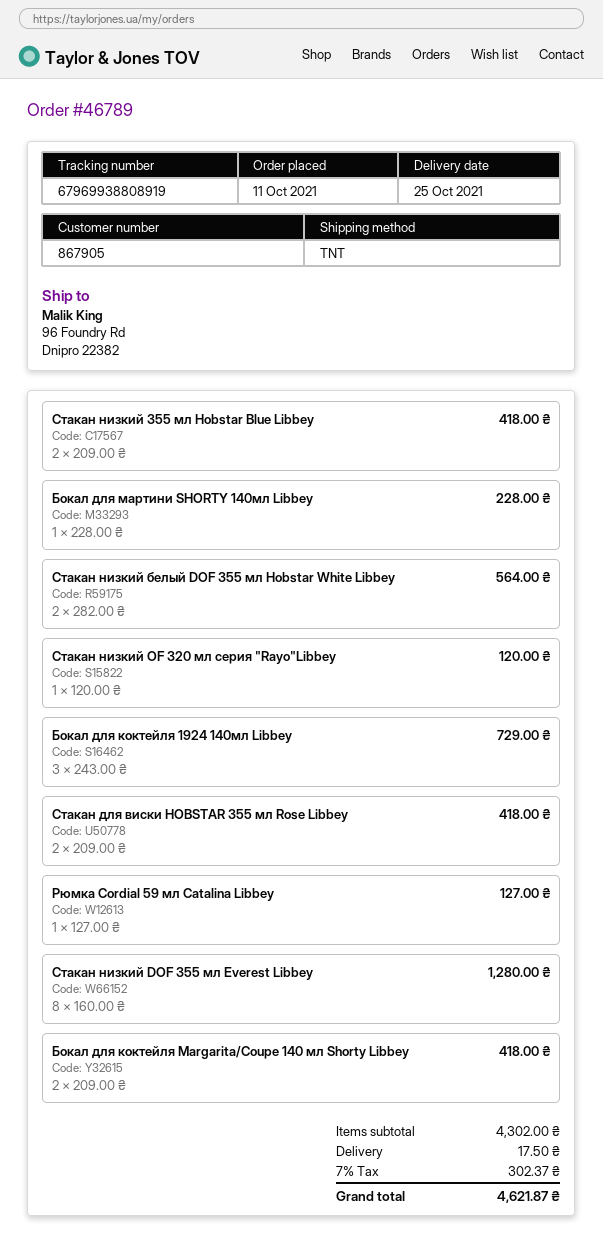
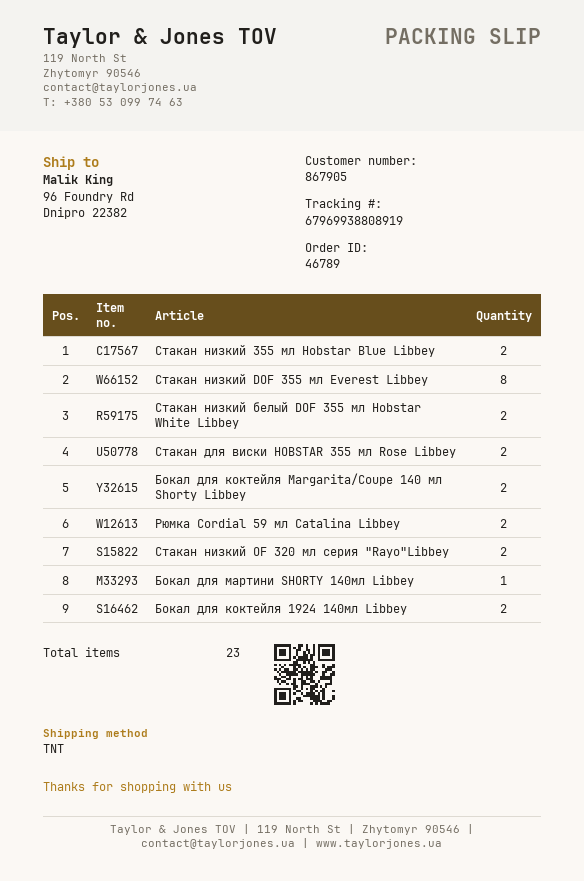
Стакан низкий OF 320 мл серия "Rayo"Libbey: 1 -> 2
Бокал для коктейля 1924 140мл Libbey: 3 -> 2
Рюмка Cordial 59 мл Catalina Libbey: 1 -> 2

